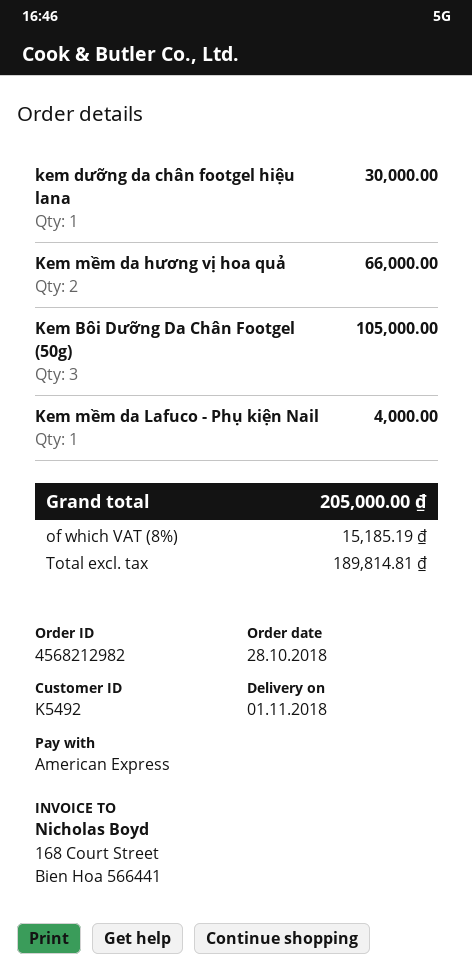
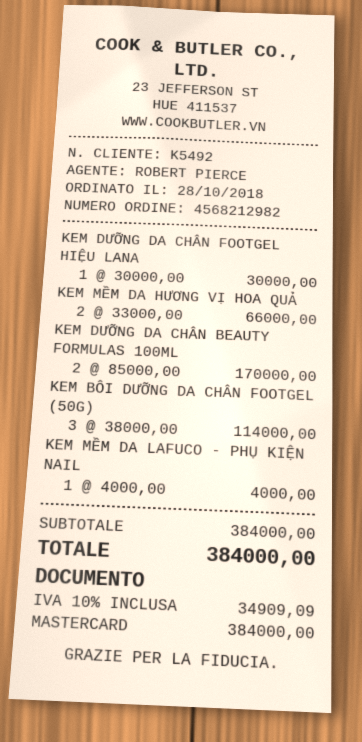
payment method: American Express -> Mastercard
Kem Bôi Dưỡng Da Chân Footgel (50g): 3 for 105000.00 -> 3 for 114000.00
KEM DƯỠNG DA CHÂN BEAUTY FORMULAS 100ML: none -> 2 for 170000.00
tax: 8% = 15185.19 -> 10% = 34909.09
total: 205000.00 -> 384000.00

